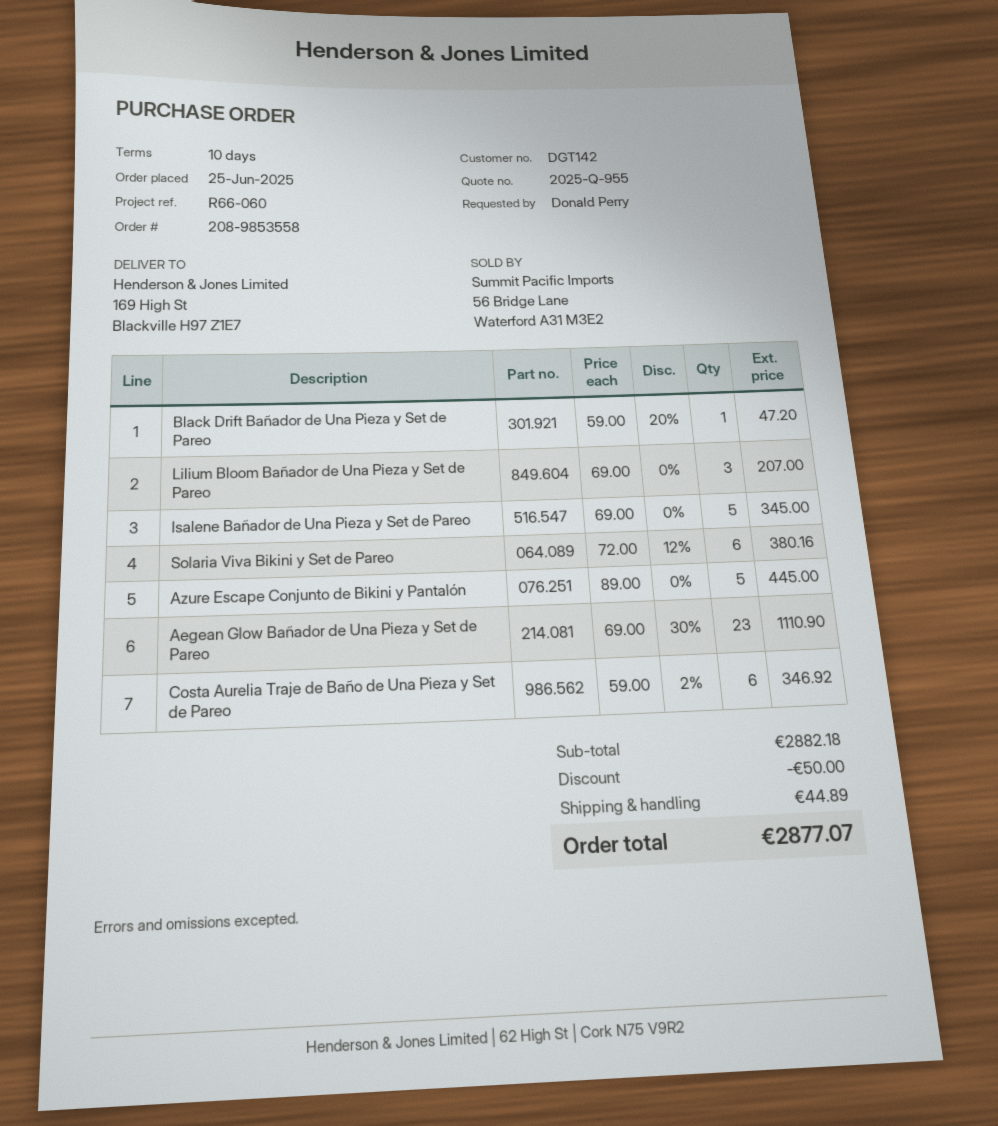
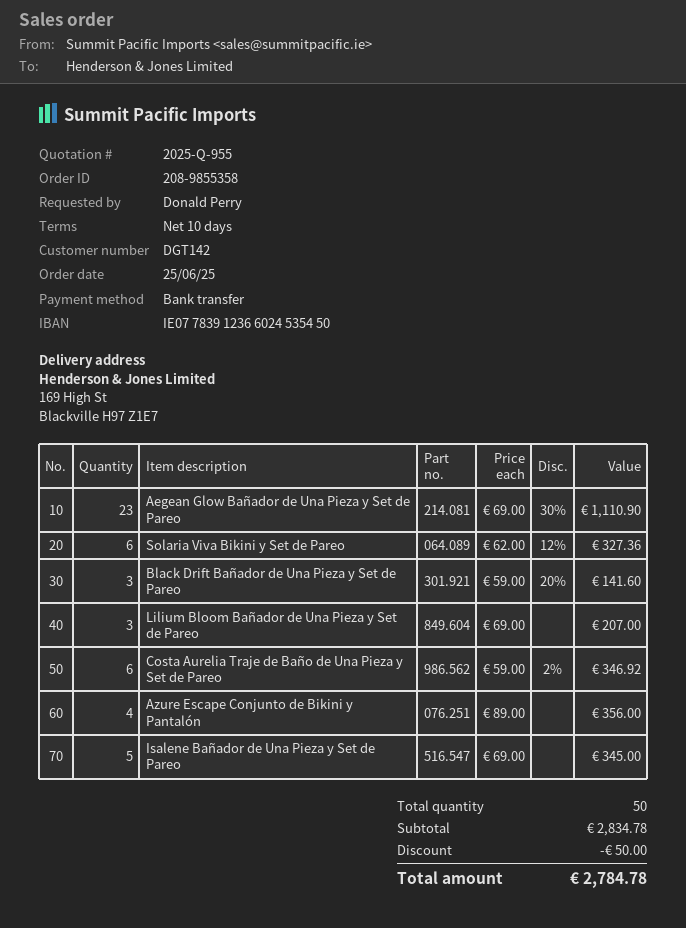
order number: 208-9853558 -> 208-9855358
Black Drift Bañador de Una Pieza y Set de Pareo: 1 x 59.00 - 20% = 47.20 -> 3 x 59.00 - 20% = 141.60
Solaria Viva Bikini y Set de Pareo: 6 x 72.00 - 12% = 380.16 -> 6 x 62.00 - 12% = 327.36
Azure Escape Conjunto de Bikini y Pantalón: 5 x 89.00 = 445.00 -> 4 x 89.00 = 356.00
subtotal: 2882.18 -> 2834.78
shipping: 44.89 -> none
total: 2877.07 -> 2784.78

